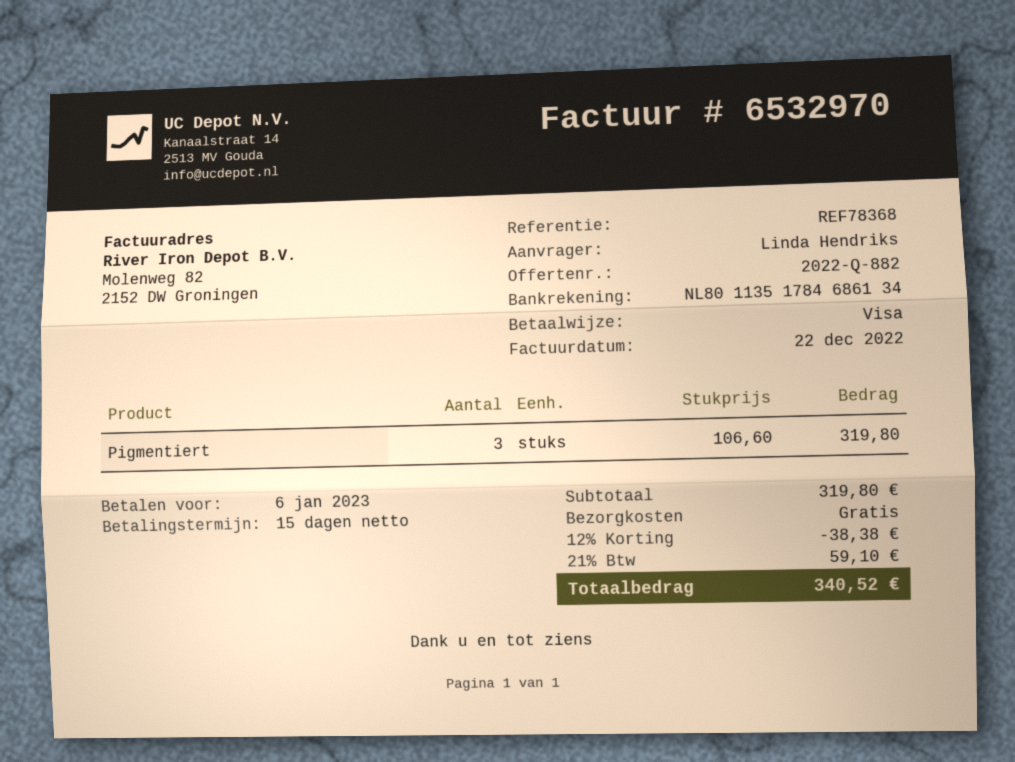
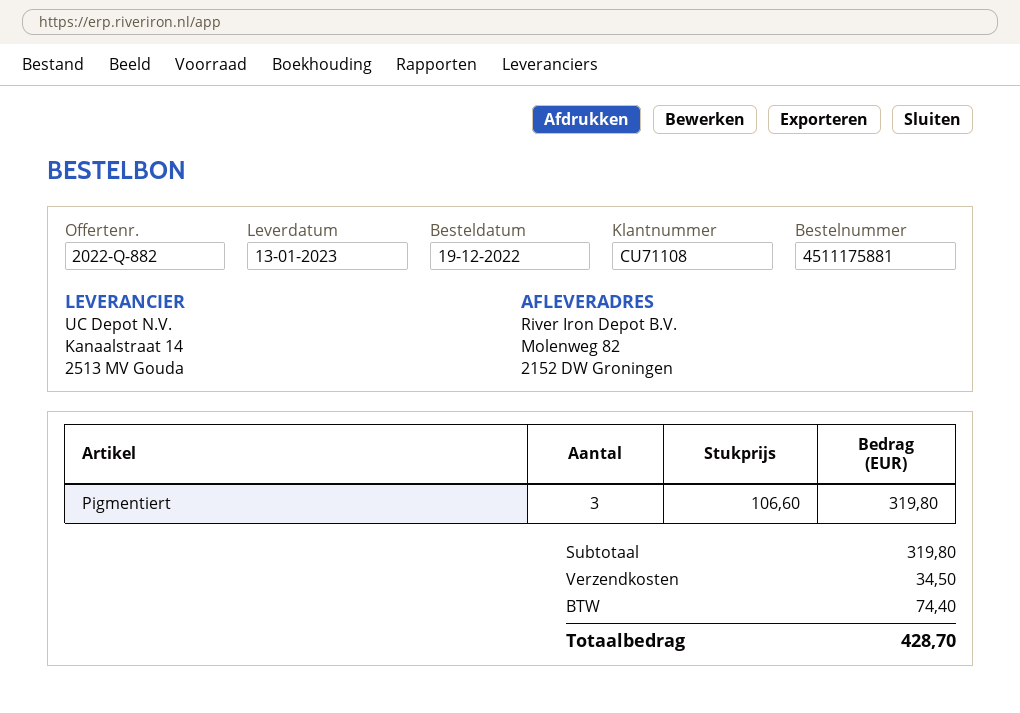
discount: 12% = 38.38 -> none
shipping: 0.00 -> 34.50
tax: 59.10 -> 74.40
total: 340.52 -> 428.70

